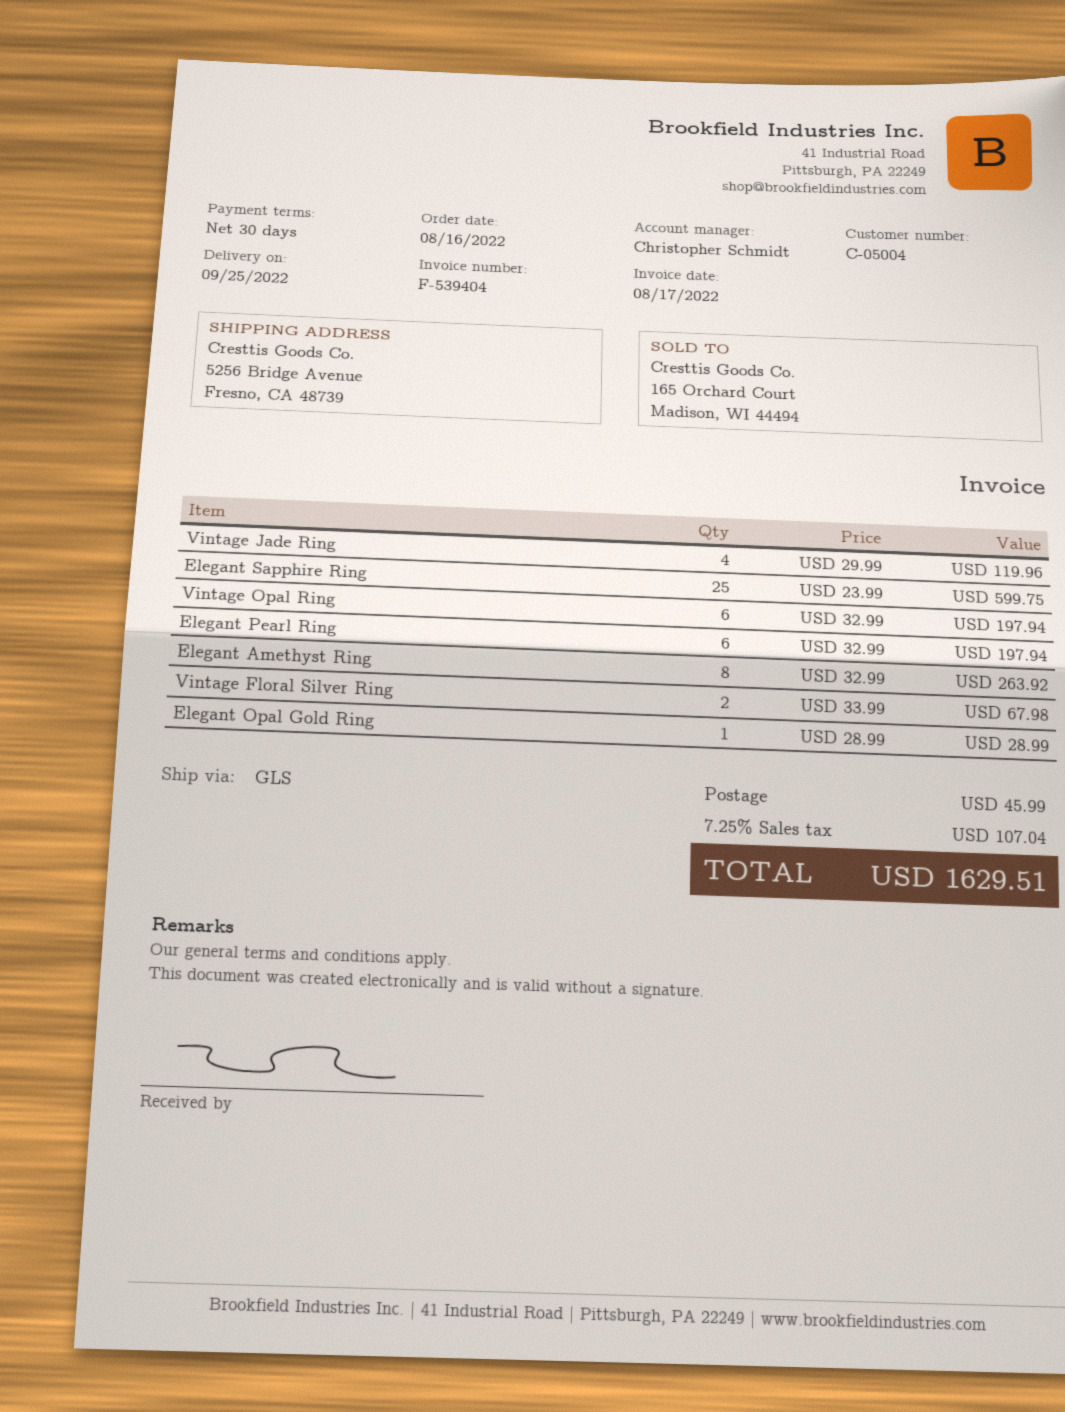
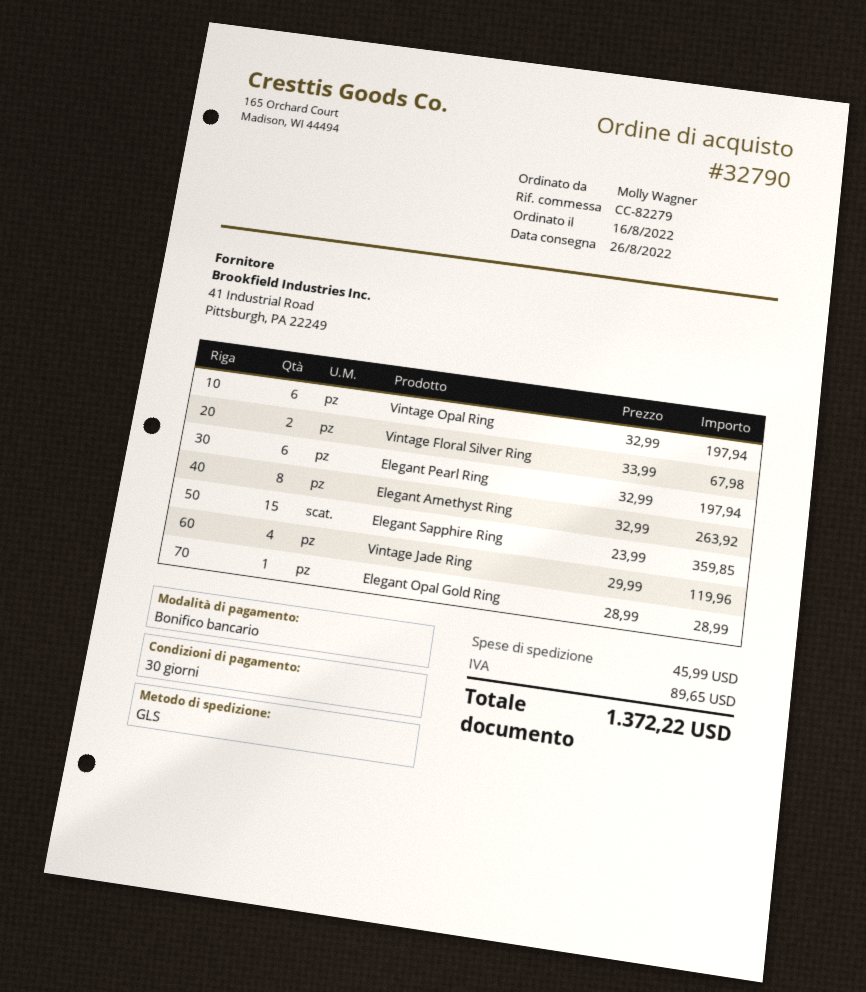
delivery date: 2022-09-25 -> 2022-08-26
Elegant Sapphire Ring: 25 x 23.99 = 599.75 -> 15 x 23.99 = 359.85
tax: 107.04 -> 89.65
total: 1629.51 -> 1372.22

